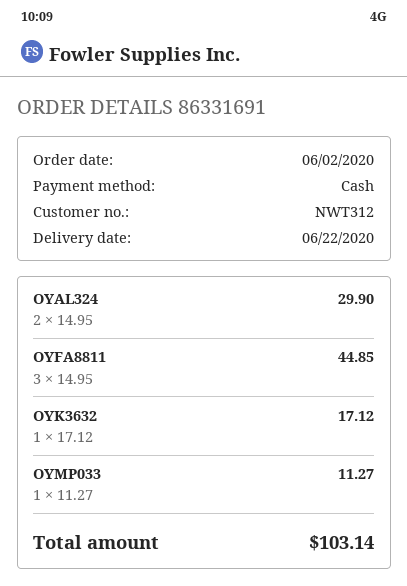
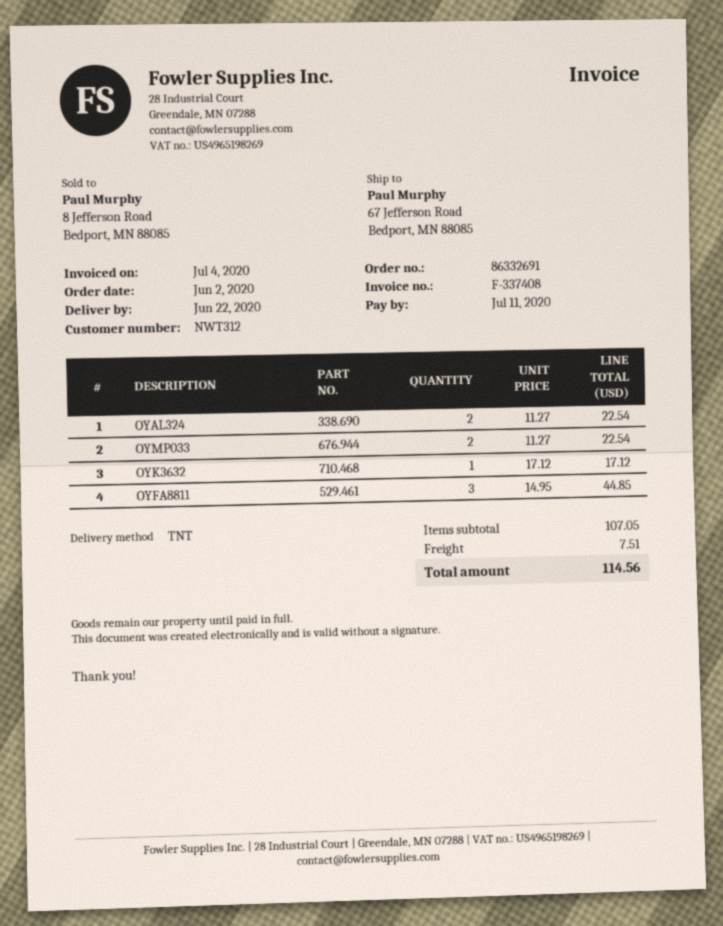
order number: 86331691 -> 86332691
OYAL324: 2 x 14.95 = 29.90 -> 2 x 11.27 = 22.54
OYMP033: 1 x 11.27 = 11.27 -> 2 x 11.27 = 22.54
shipping: none -> 7.51
total: 103.14 -> 114.56

